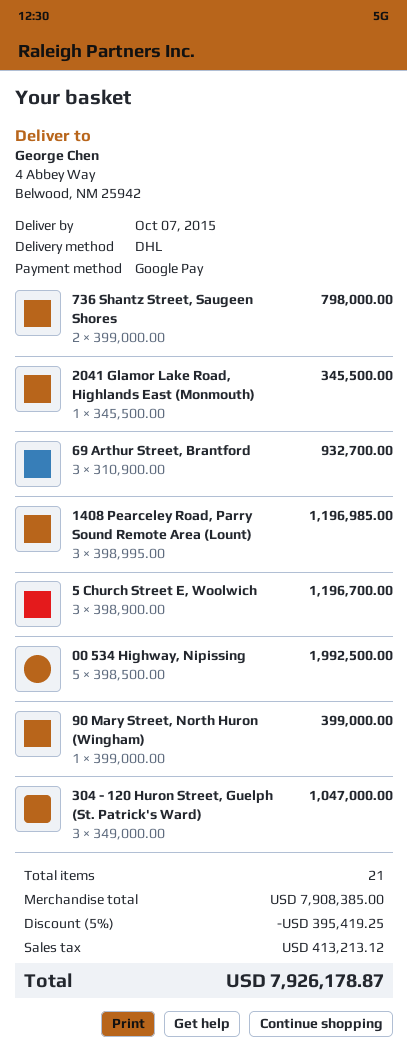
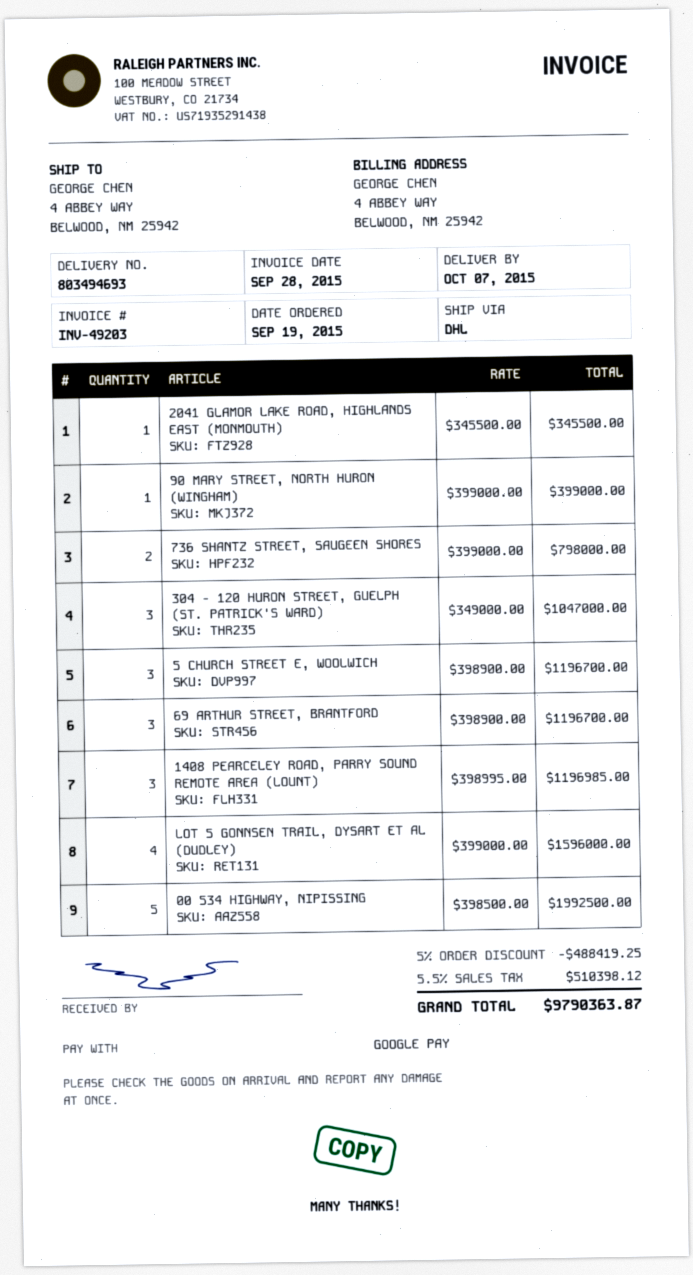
69 Arthur Street, Brantford: 3 x 310900.00 = 932700.00 -> 3 x 398900.00 = 1196700.00
LOT 5 GONNSEN TRAIL, DYSART ET AL (DUDLEY): none -> 4 x 399000.00 = 1596000.00
discount: 5% = 395419.25 -> 5% = 488419.25
tax: 413213.12 -> 510398.12
total: 7926178.87 -> 9790363.87

